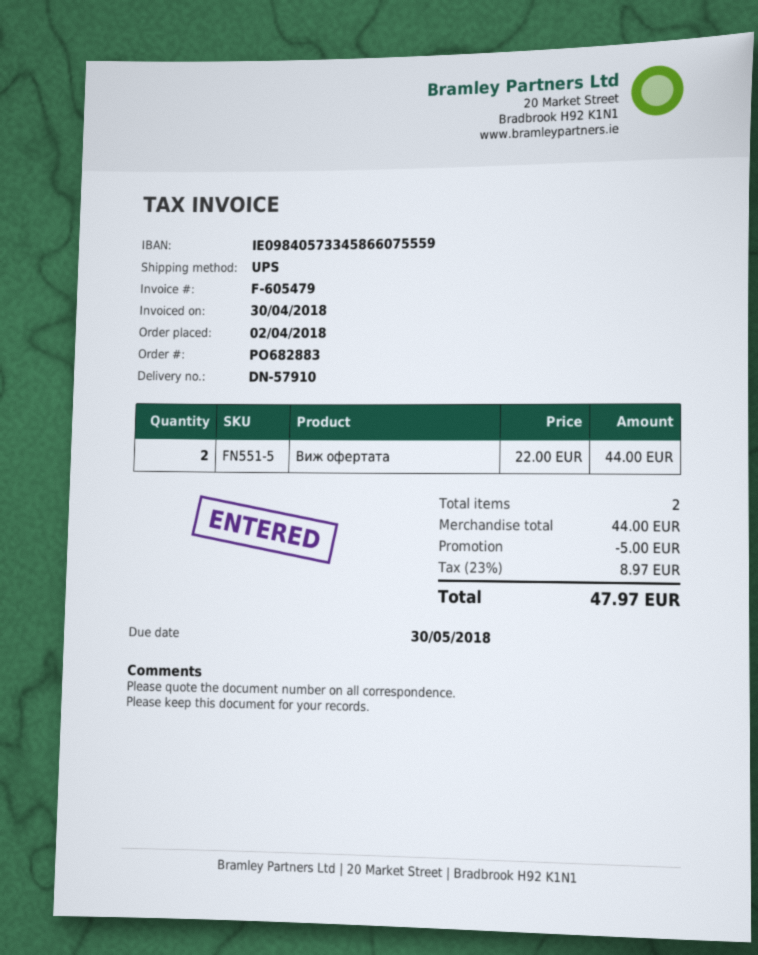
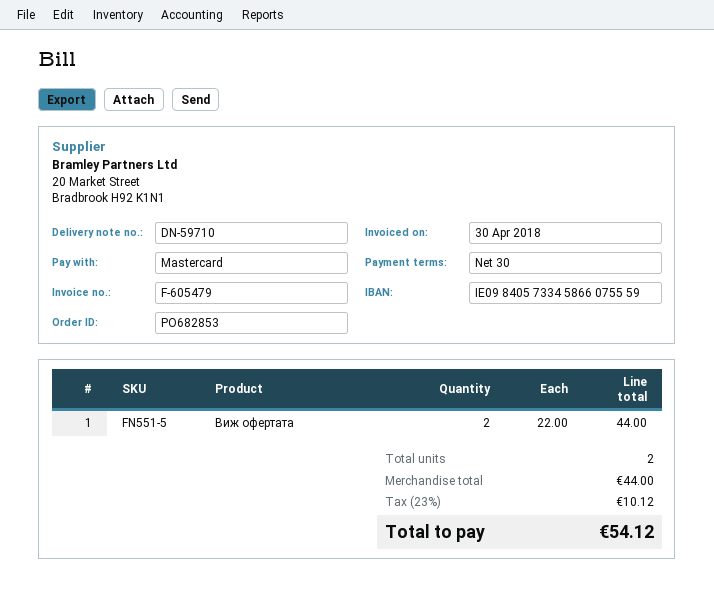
order number: PO682883 -> PO682853
delivery note number: DN-57910 -> DN-59710
discount: 5.00 -> none
tax: 23% = 8.97 -> 23% = 10.12
total: 47.97 -> 54.12

